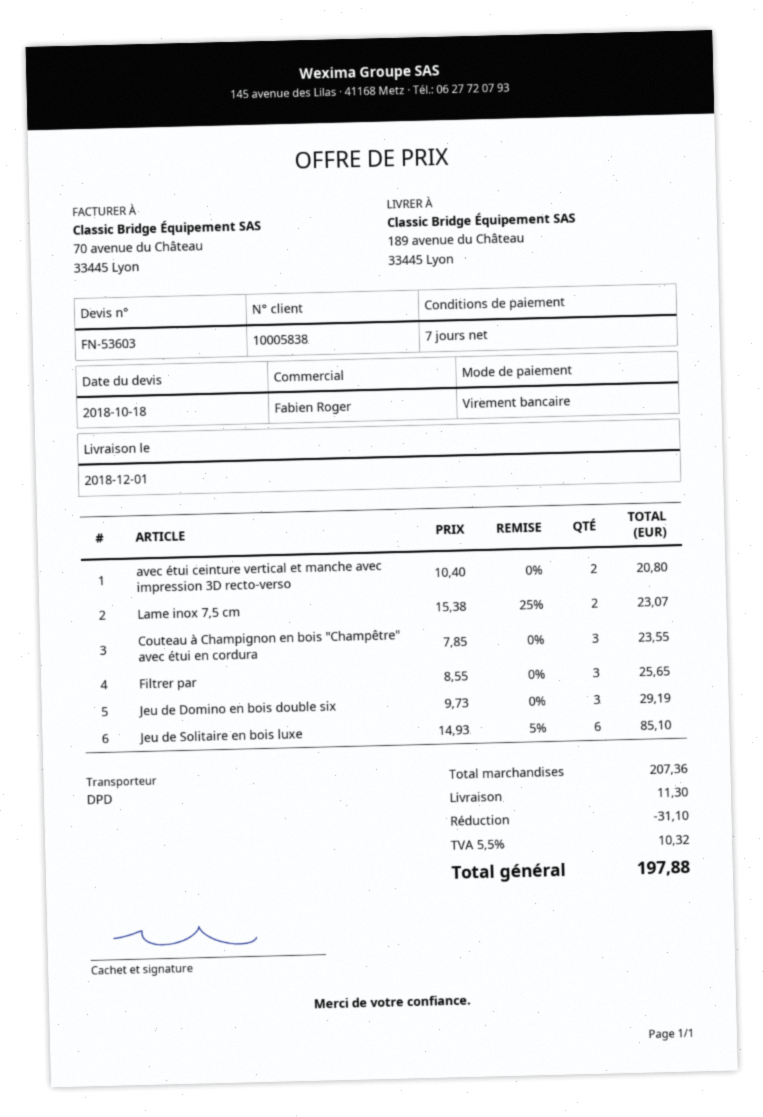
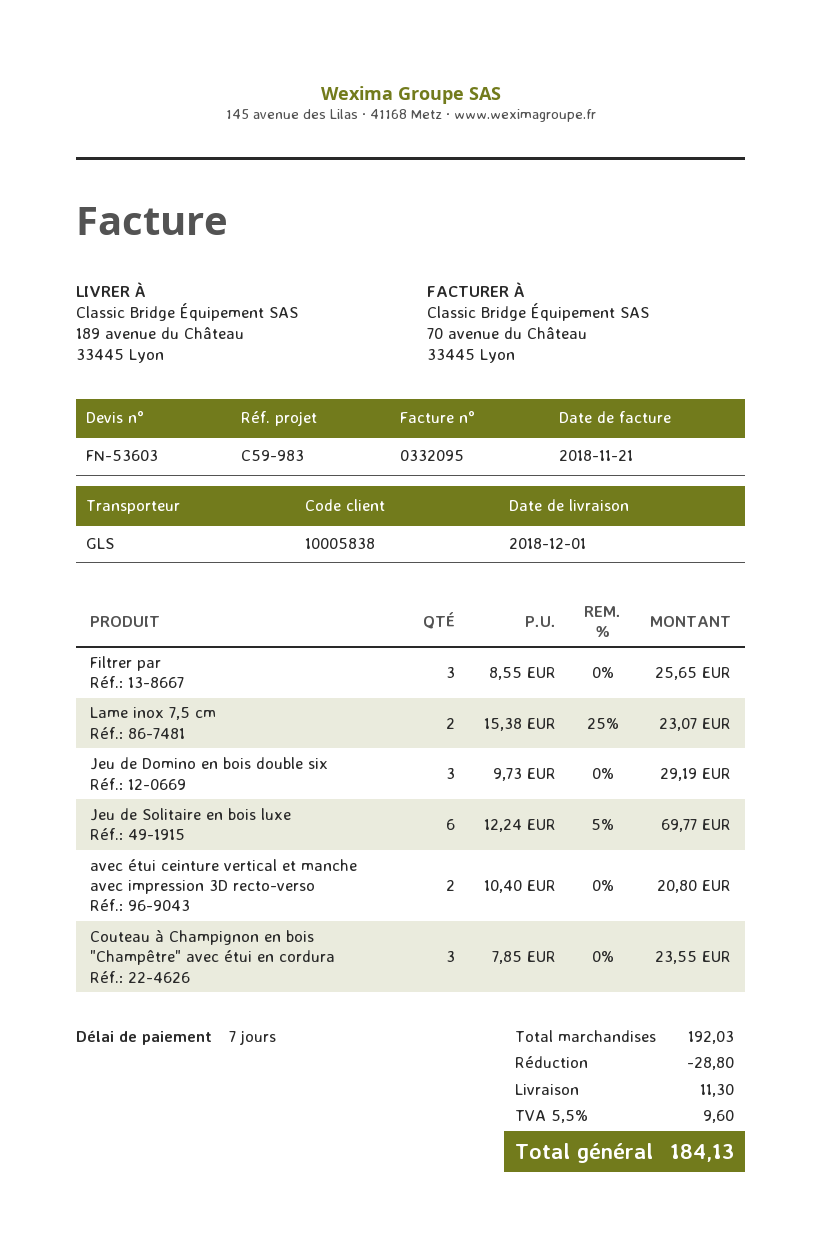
shipping method: DPD -> GLS
Jeu de Solitaire en bois luxe: 6 x 14.93 - 5% = 85.10 -> 6 x 12.24 - 5% = 69.77
subtotal: 207.36 -> 192.03
discount: 31.10 -> 28.80
tax: 5.5% = 10.32 -> 5.5% = 9.60
total: 197.88 -> 184.13

